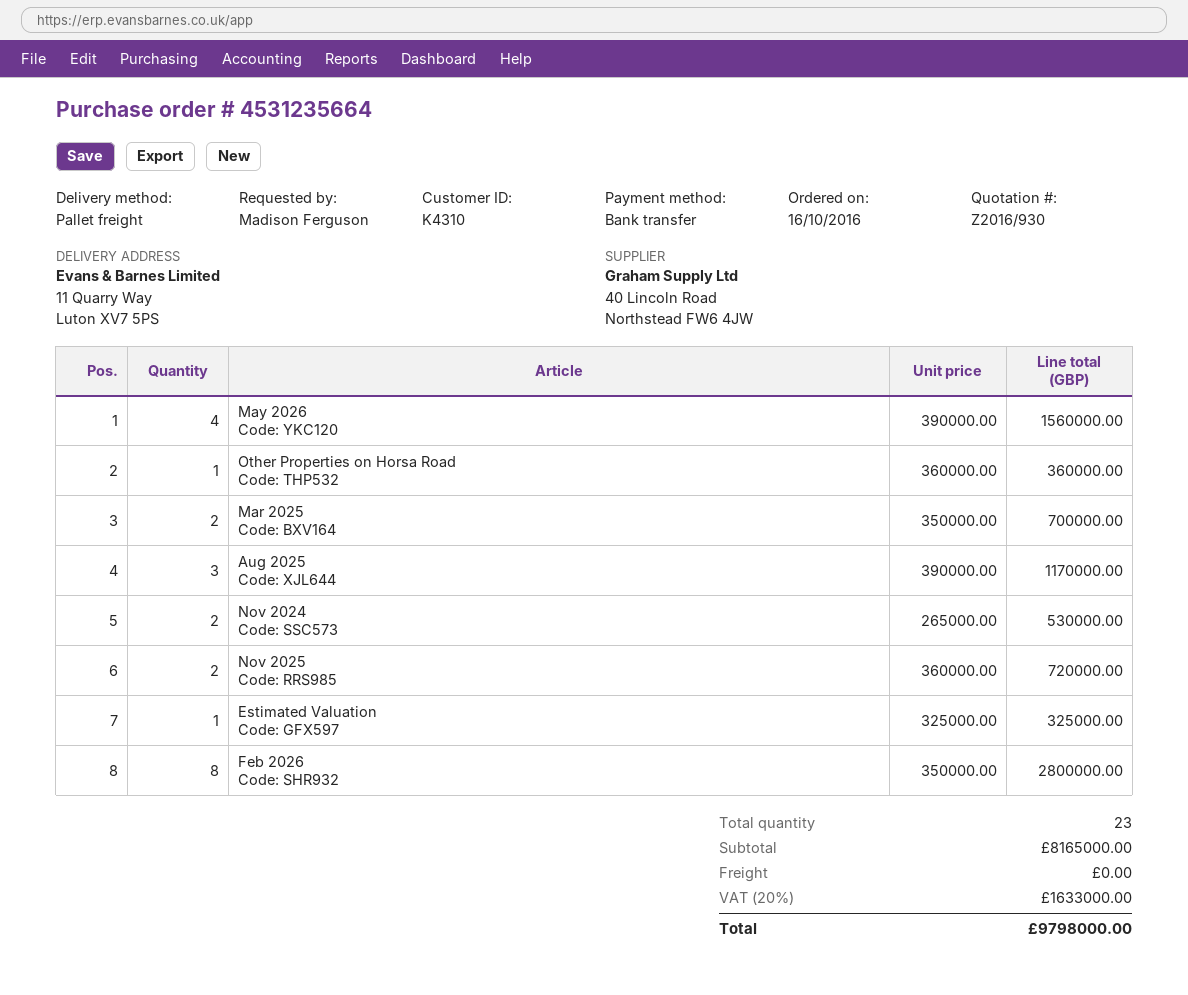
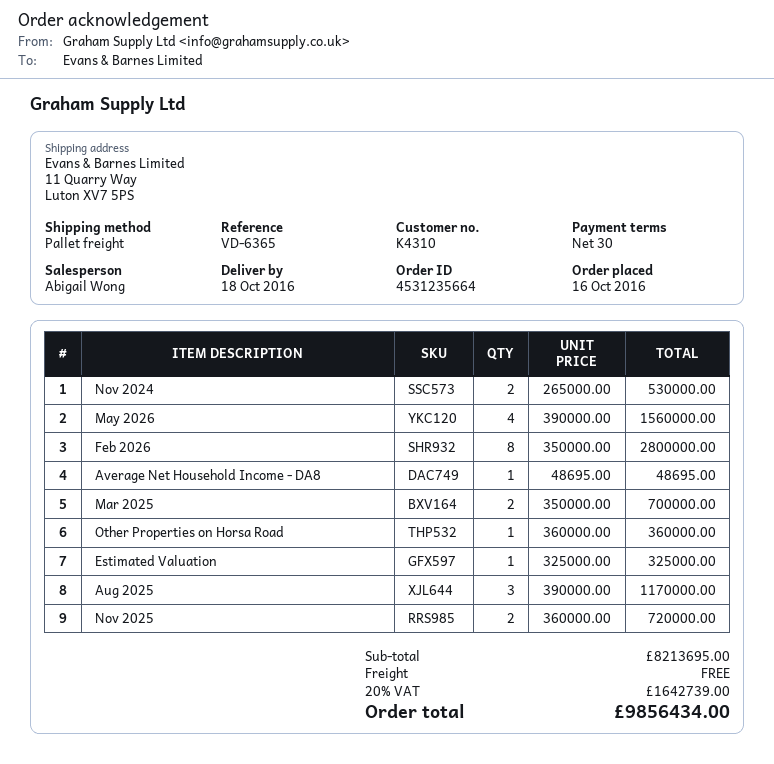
Average Net Household Income - DA8: none -> 1 x 48695.00 = 48695.00
subtotal: 8165000.00 -> 8213695.00
tax: 20% = 1633000.00 -> 20% = 1642739.00
total: 9798000.00 -> 9856434.00

